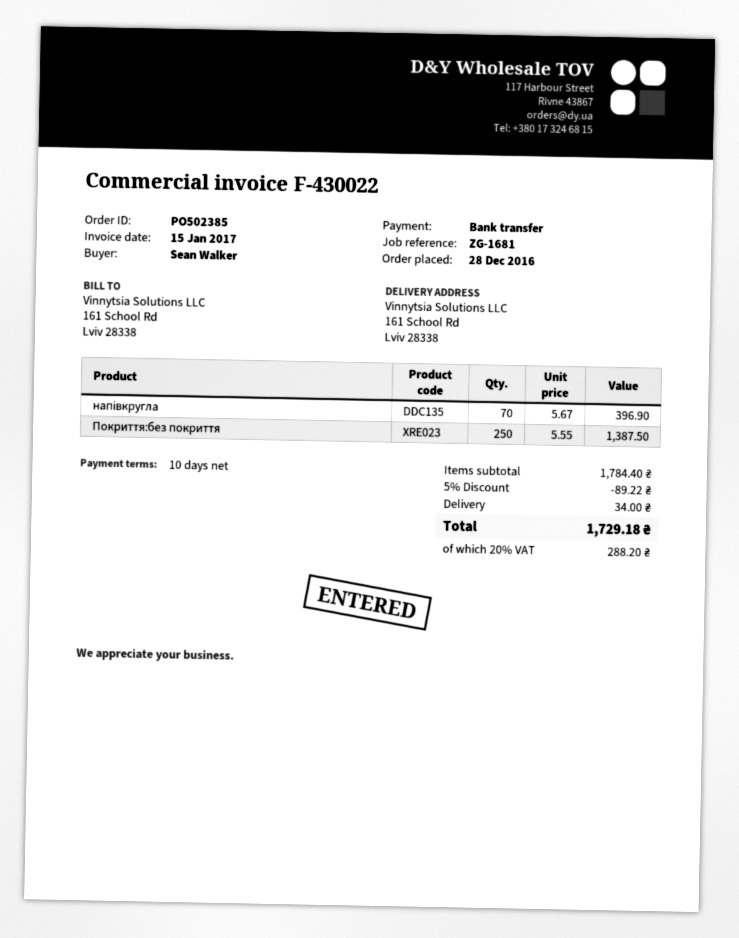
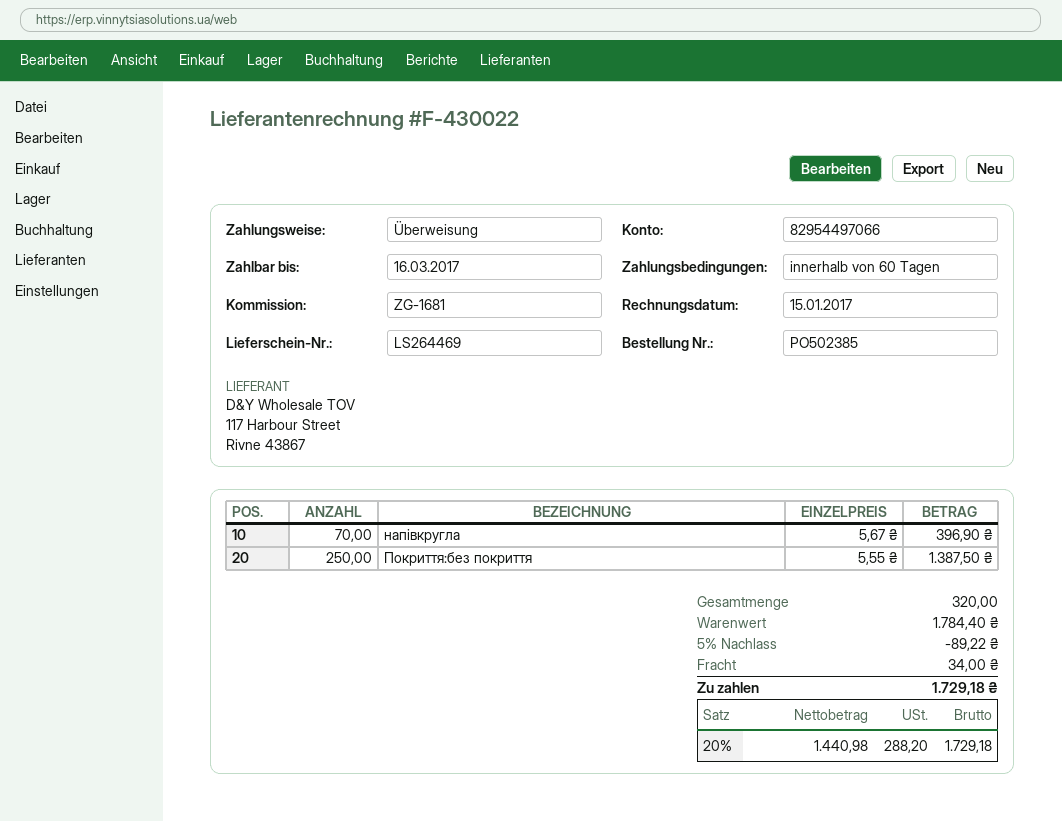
payment terms: 10 days -> 60 days

